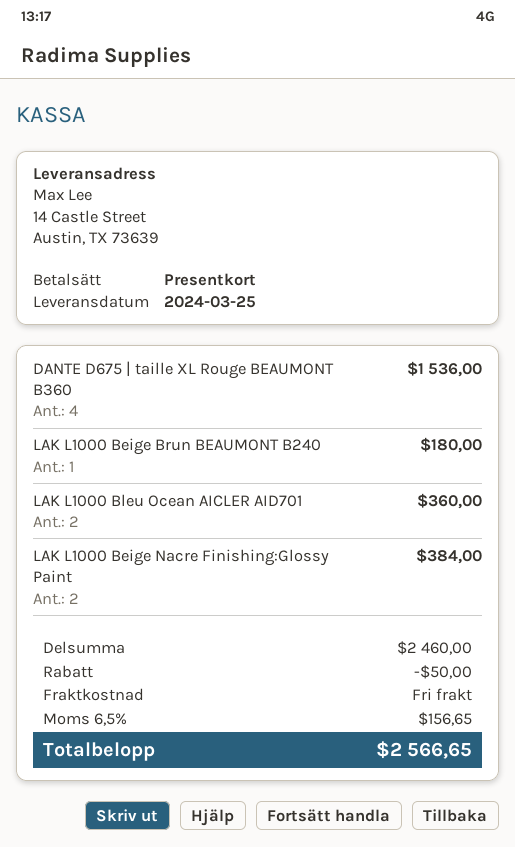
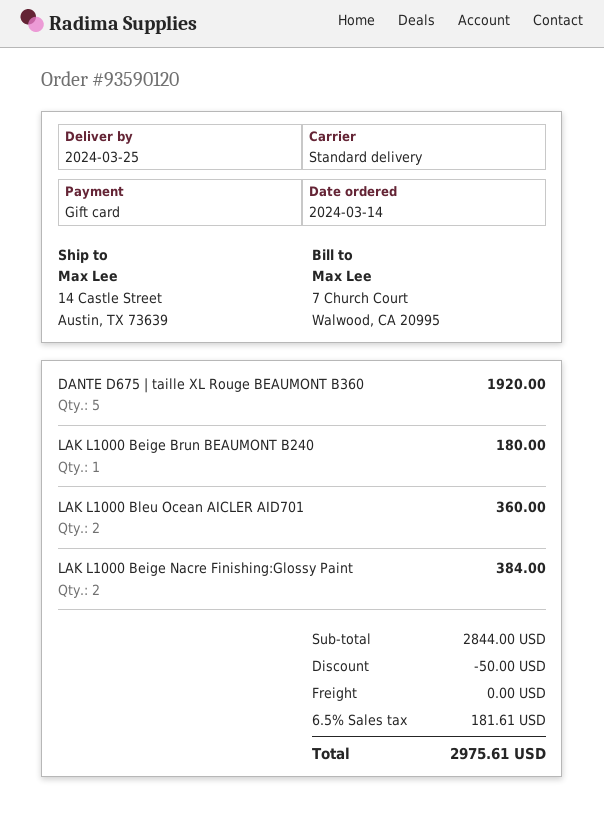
DANTE D675 | taille XL Rouge BEAUMONT B360: 4 for 1536.00 -> 5 for 1920.00
subtotal: 2460.00 -> 2844.00
tax: 6.5% = 156.65 -> 6.5% = 181.61
total: 2566.65 -> 2975.61

